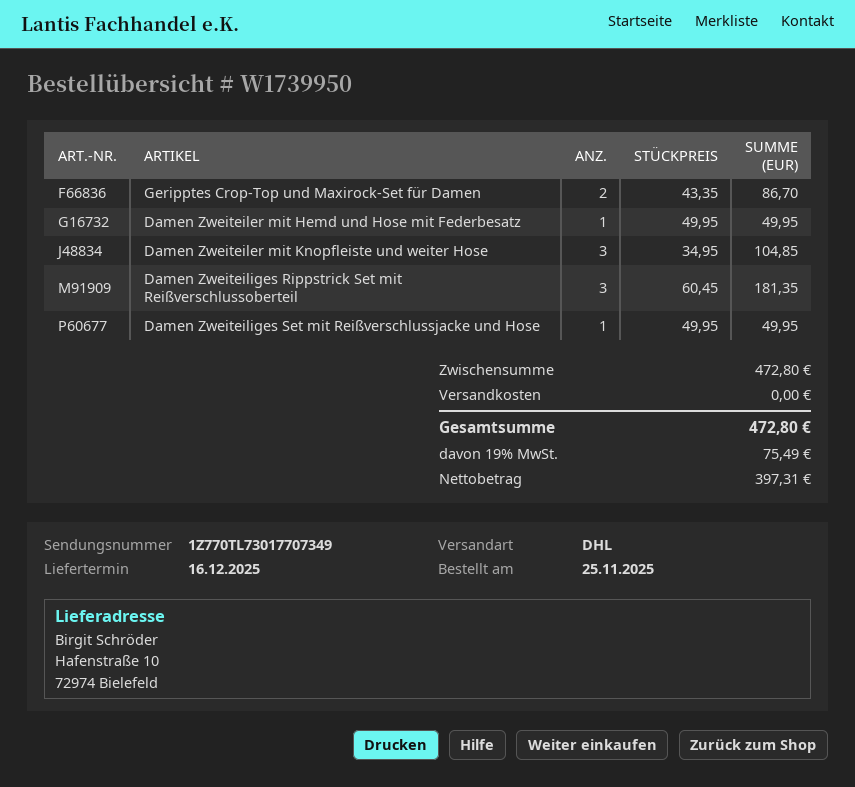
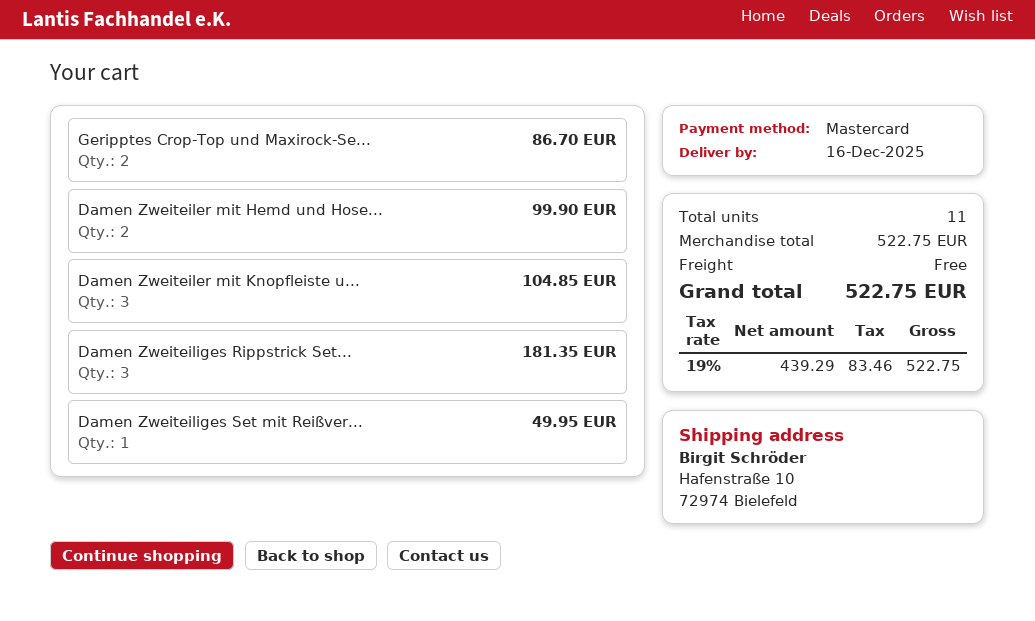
Damen Zweiteiler mit Hemd und Hose mit Federbesatz: 1 for 49.95 -> 2 for 99.90
subtotal: 472.80 -> 522.75
net: 397.31 -> 439.29
tax: 19% = 75.49 -> 19% = 83.46
total: 472.80 -> 522.75

